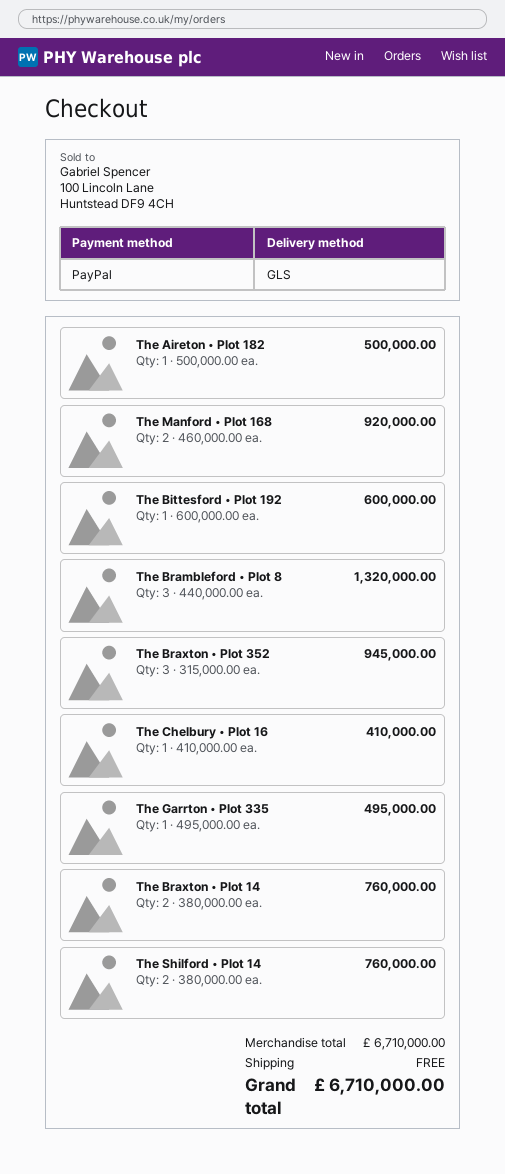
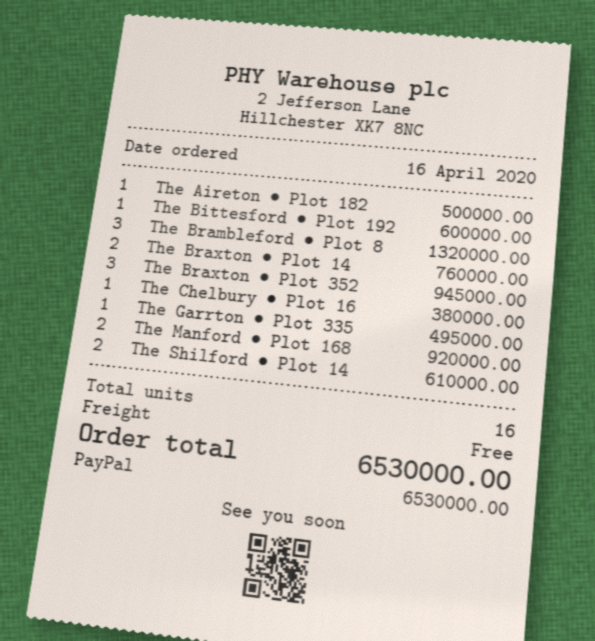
The Chelbury • Plot 16: 1 for 410000.00 -> 1 for 380000.00
The Shilford • Plot 14: 2 for 760000.00 -> 2 for 610000.00
total: 6710000.00 -> 6530000.00

